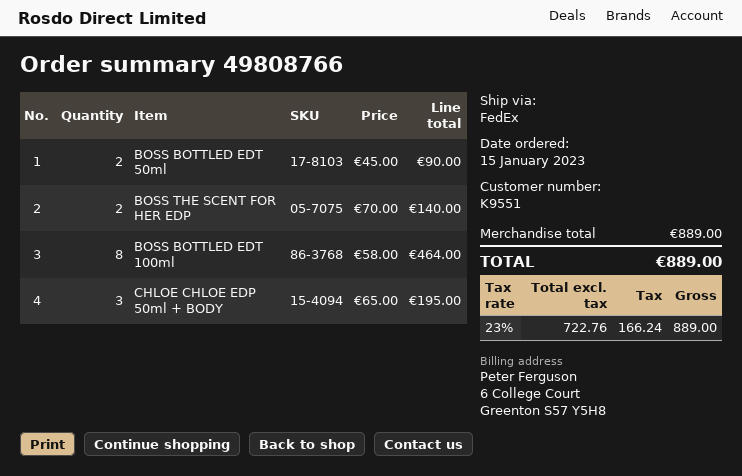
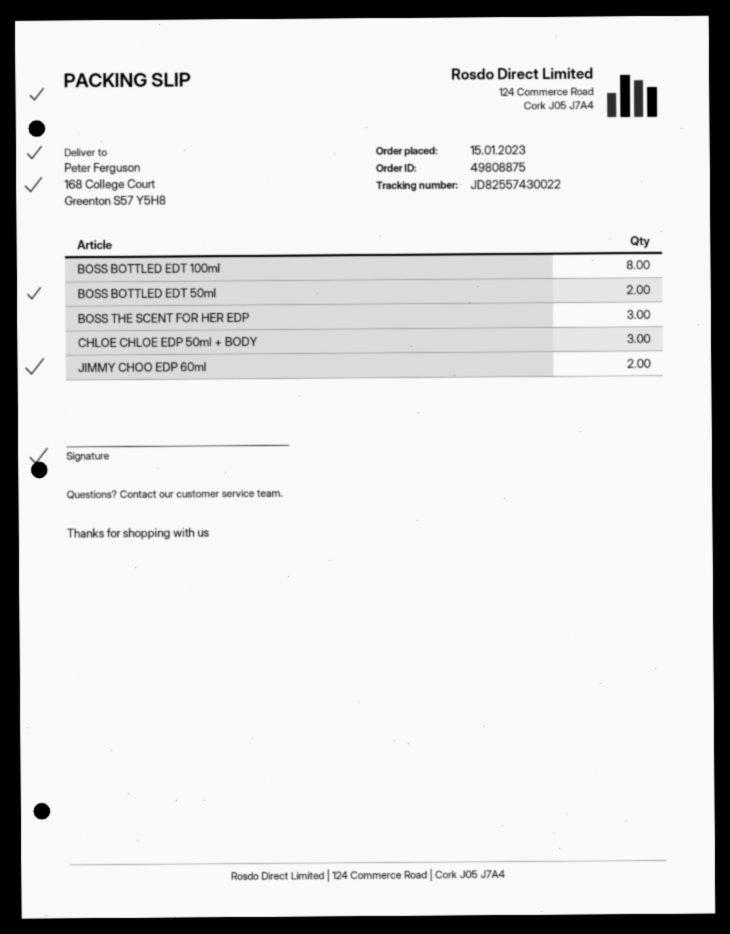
order number: 49808766 -> 49808875
BOSS THE SCENT FOR HER EDP: 2 -> 3
JIMMY CHOO EDP 60ml: none -> 2

